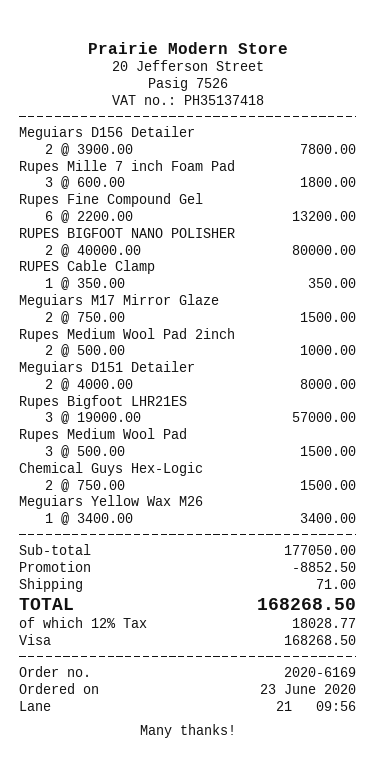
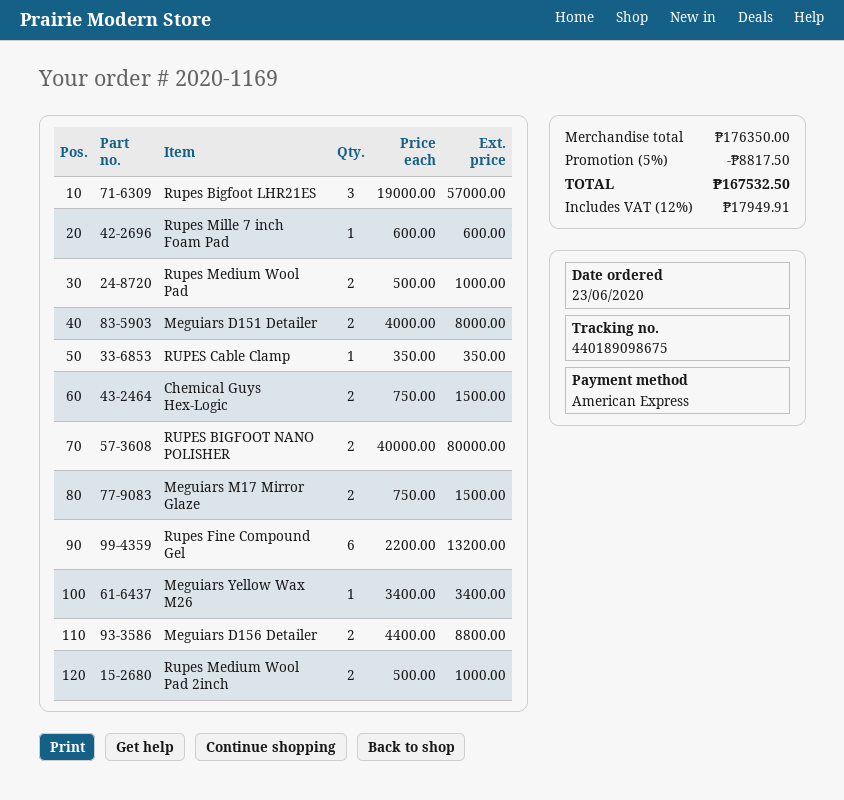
order number: 2020-6169 -> 2020-1169
payment method: Visa -> American Express
Meguiars D156 Detailer: 2 x 3900.00 = 7800.00 -> 2 x 4400.00 = 8800.00
Rupes Mille 7 inch Foam Pad: 3 x 600.00 = 1800.00 -> 1 x 600.00 = 600.00
Rupes Medium Wool Pad: 3 x 500.00 = 1500.00 -> 2 x 500.00 = 1000.00
subtotal: 177050.00 -> 176350.00
discount: 8852.50 -> 8817.50
shipping: 71.00 -> none
tax: 12% = 18028.77 -> 12% = 17949.91
total: 168268.50 -> 167532.50

